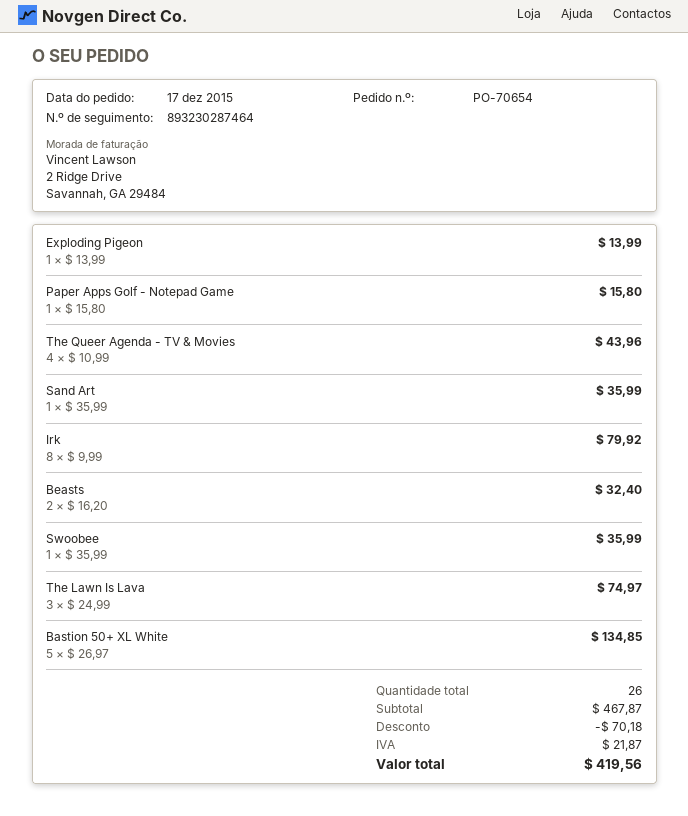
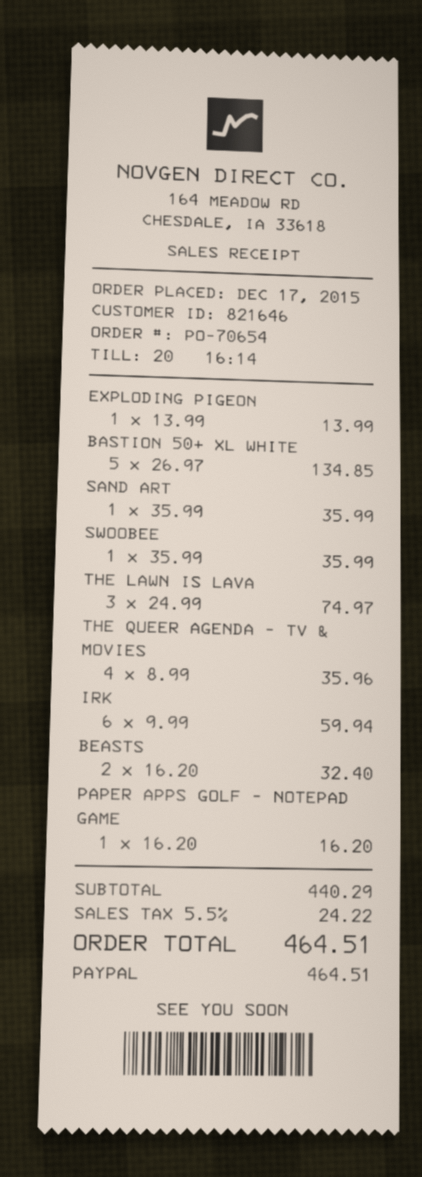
Paper Apps Golf - Notepad Game: 1 x 15.80 = 15.80 -> 1 x 16.20 = 16.20
The Queer Agenda - TV & Movies: 4 x 10.99 = 43.96 -> 4 x 8.99 = 35.96
Irk: 8 x 9.99 = 79.92 -> 6 x 9.99 = 59.94
subtotal: 467.87 -> 440.29
discount: 70.18 -> none
tax: 21.87 -> 24.22
total: 419.56 -> 464.51

